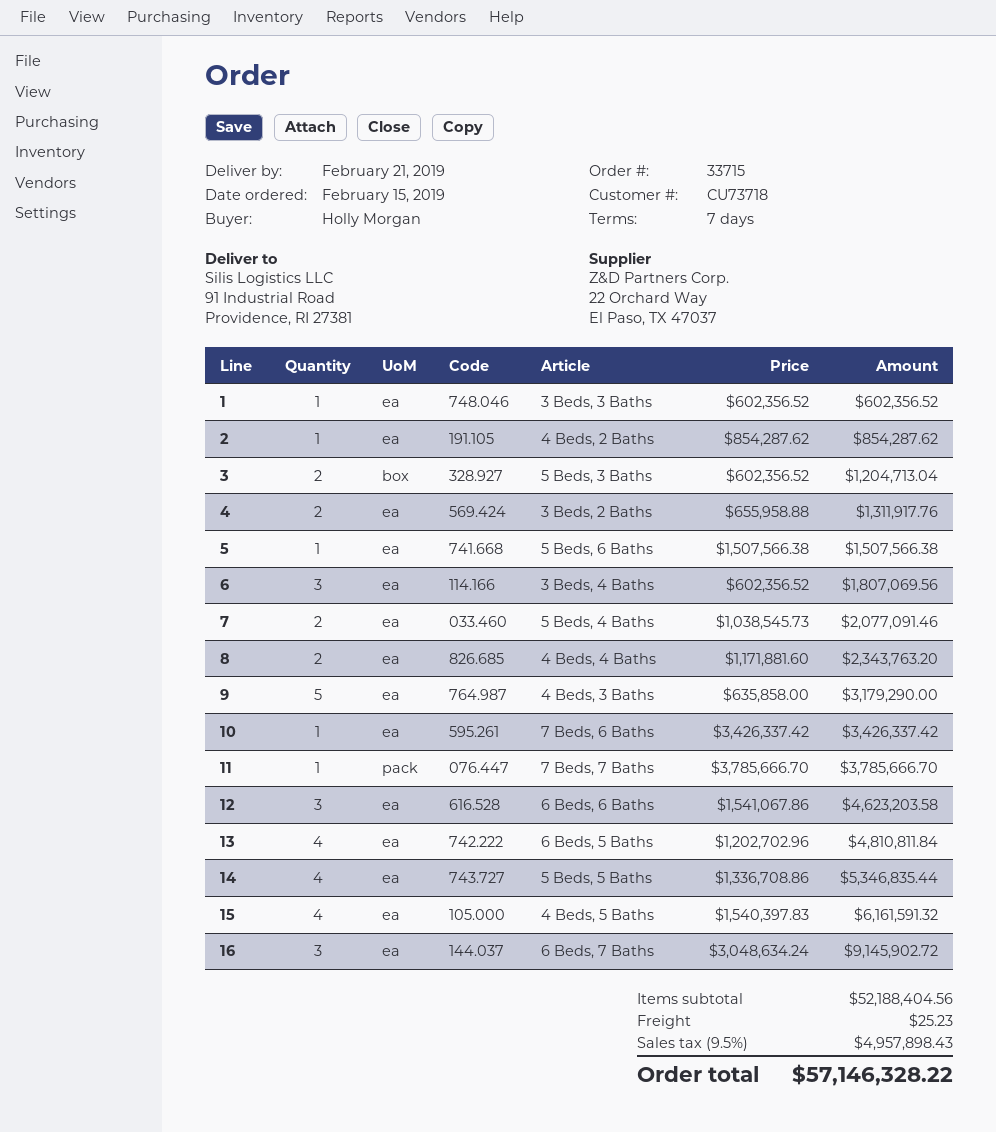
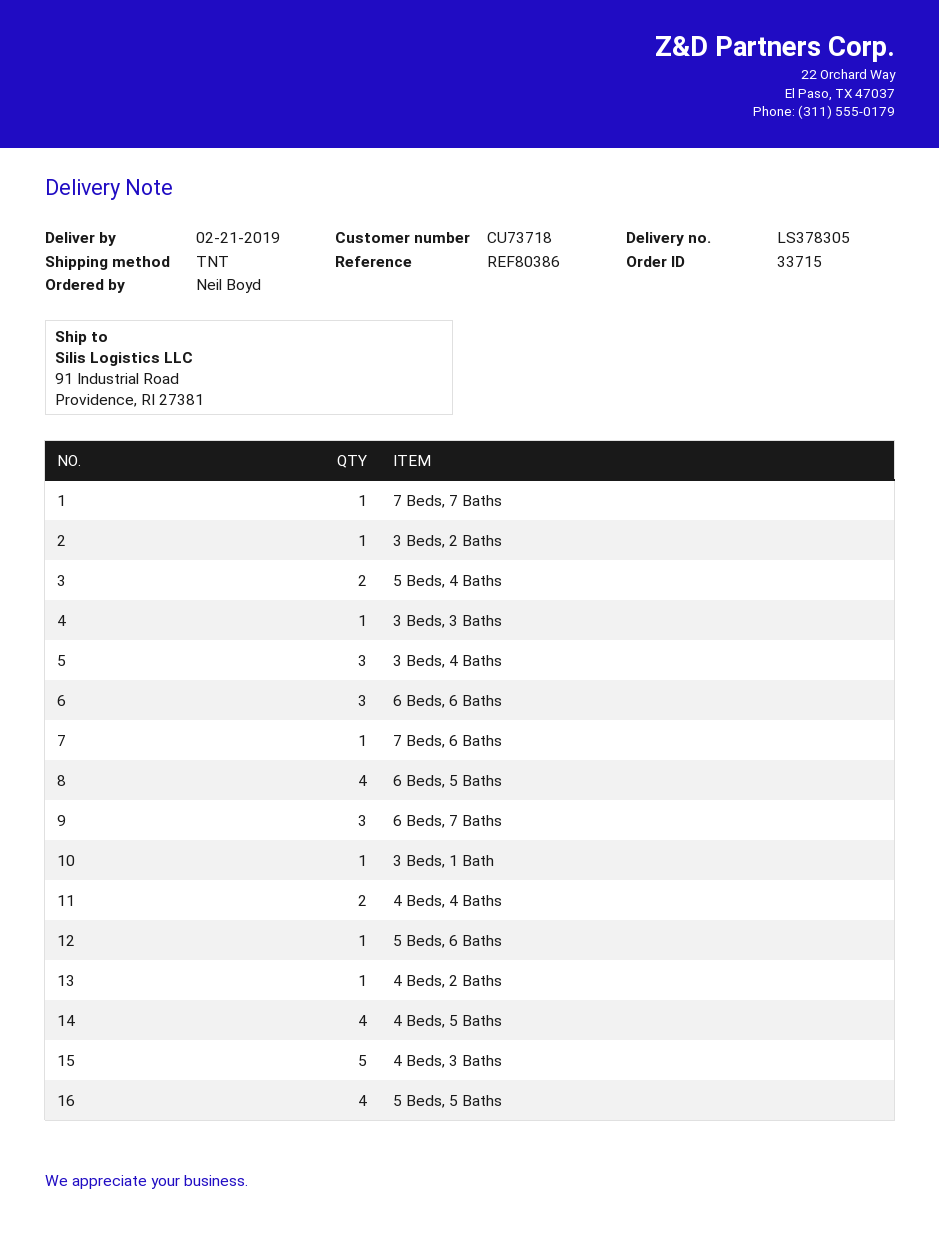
ordered by: Holly Morgan -> Neil Boyd
5 Beds, 3 Baths: 2 -> none
3 Beds, 2 Baths: 2 -> 1
3 Beds, 1 Bath: none -> 1

